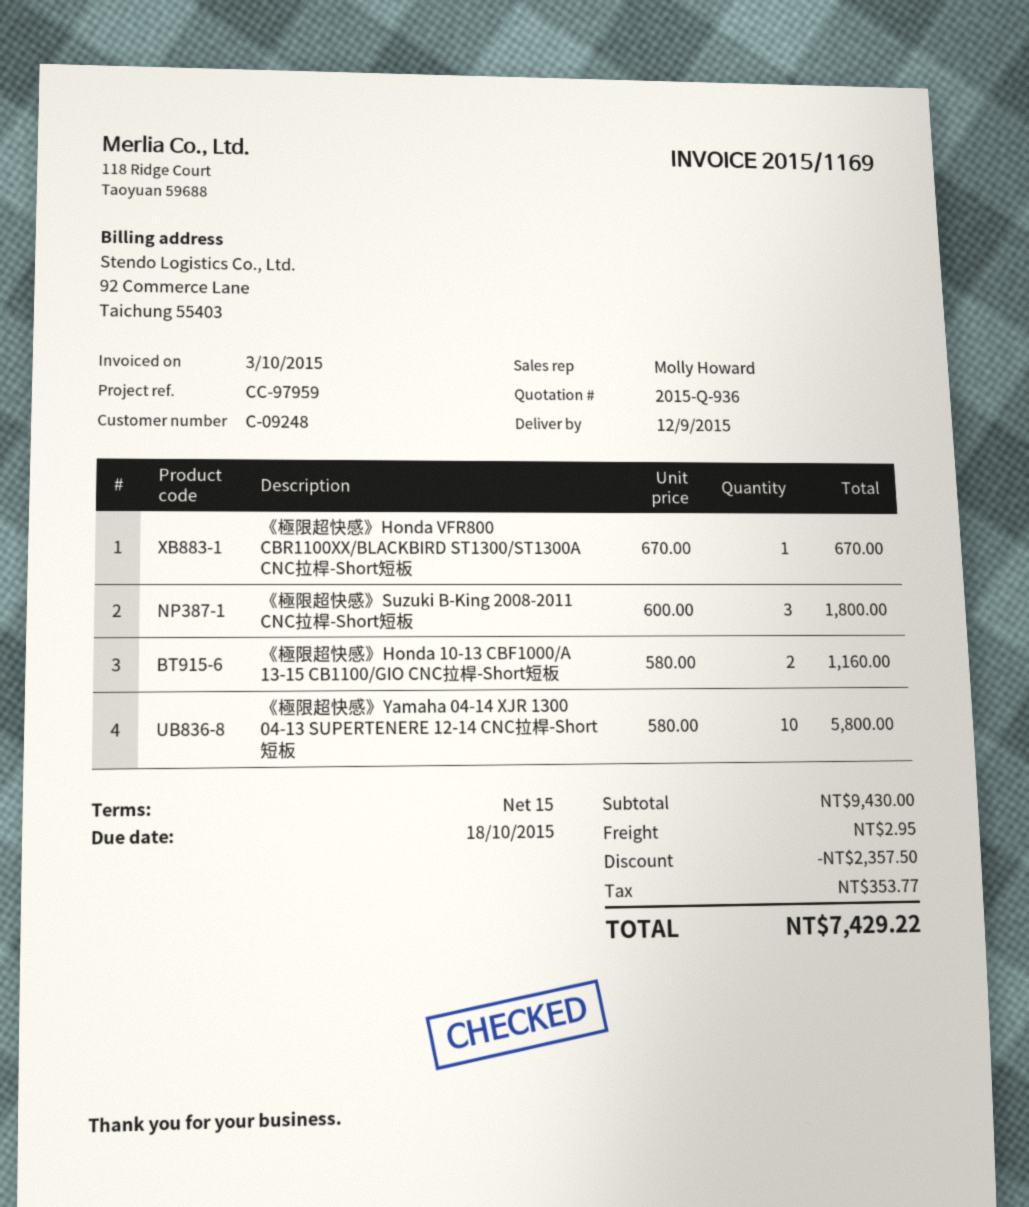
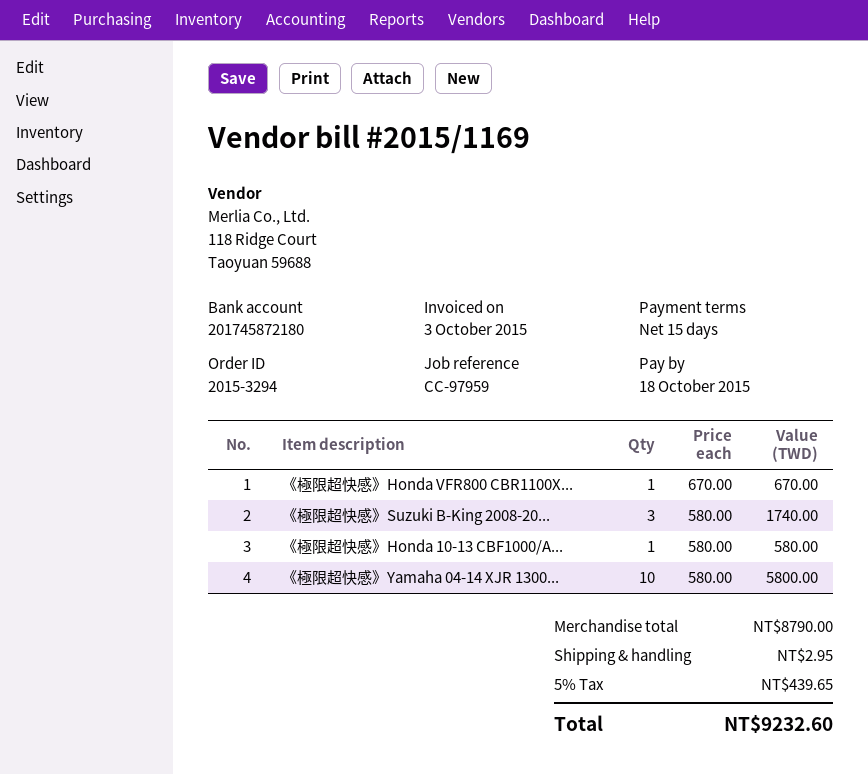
《極限超快感》Suzuki B-King 2008-2011 CNC拉桿-Short短板: 3 x 600.00 = 1800.00 -> 3 x 580.00 = 1740.00
《極限超快感》Honda 10-13 CBF1000/A 13-15 CB1100/GIO CNC拉桿-Short短板: 2 x 580.00 = 1160.00 -> 1 x 580.00 = 580.00
subtotal: 9430.00 -> 8790.00
discount: 2357.50 -> none
tax: 353.77 -> 439.65
total: 7429.22 -> 9232.60

